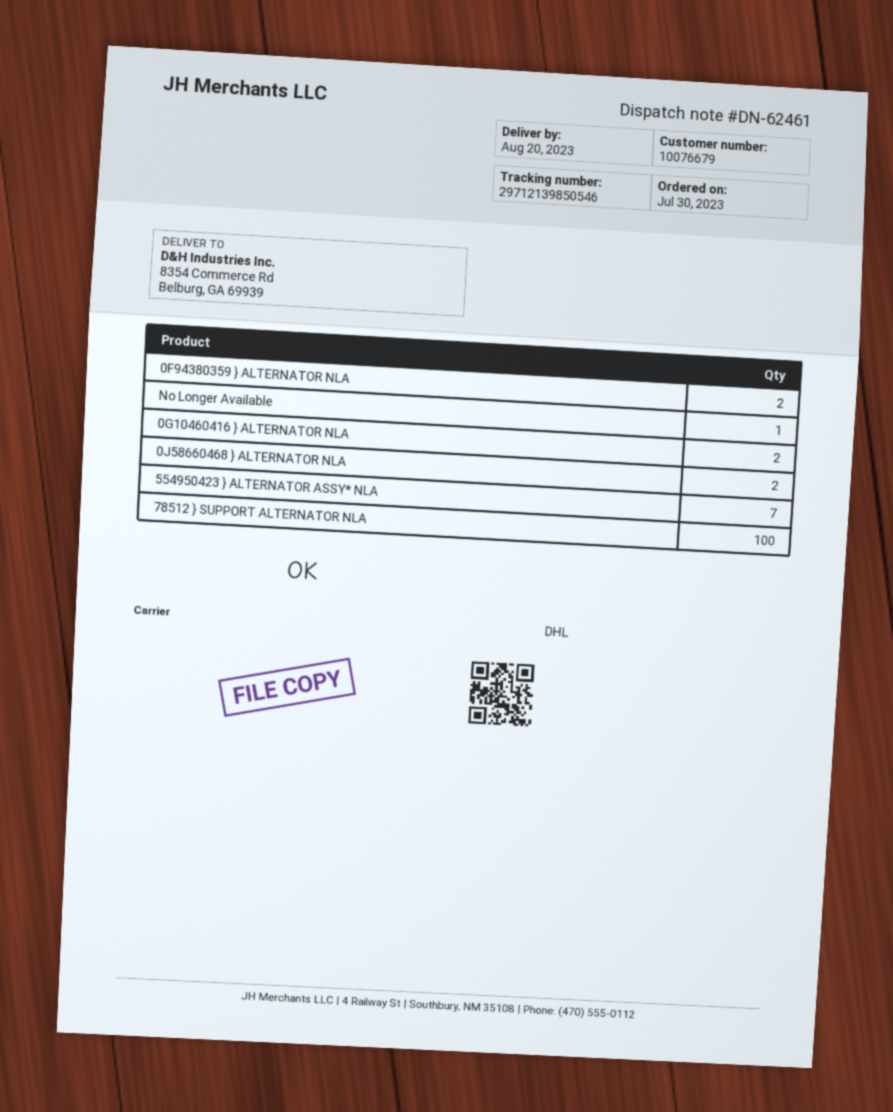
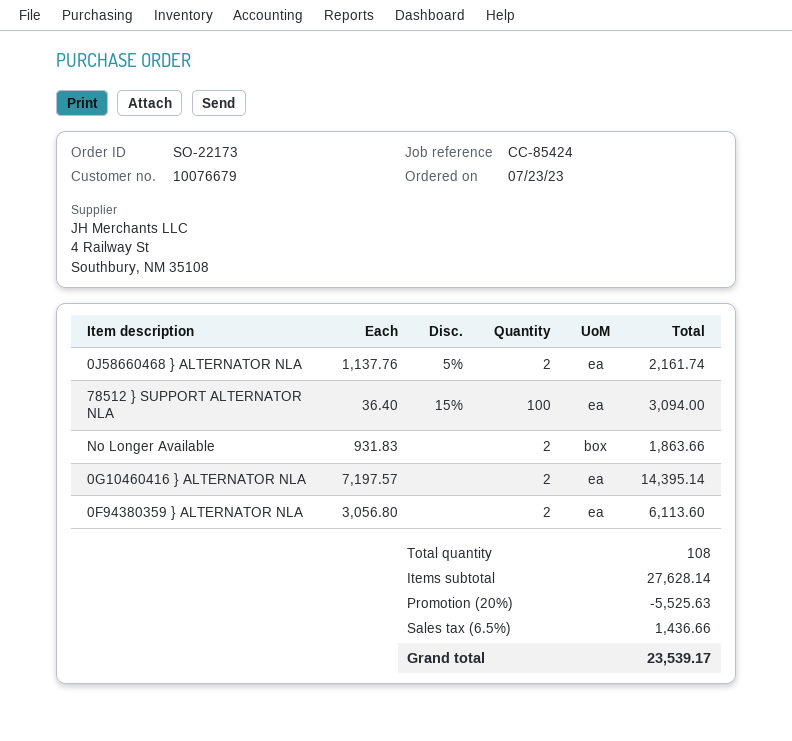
order date: 2023-07-30 -> 2023-07-23
No Longer Available: 1 -> 2
554950423 } ALTERNATOR ASSY* NLA: 7 -> none

